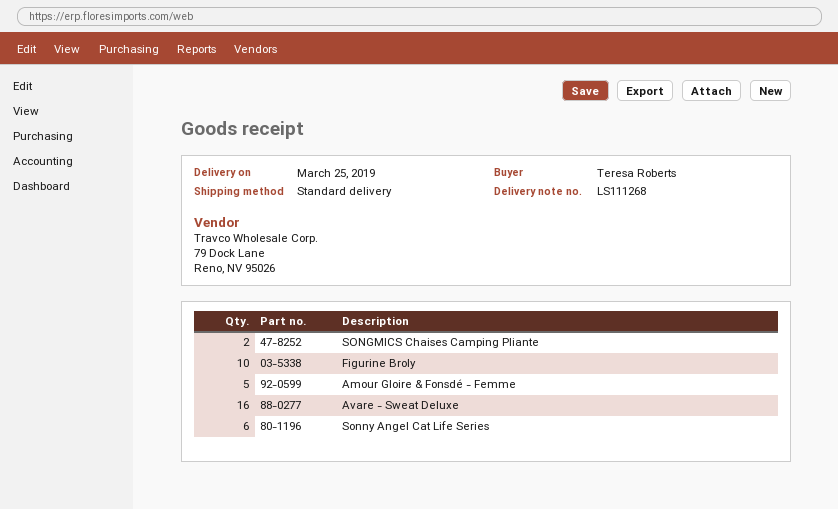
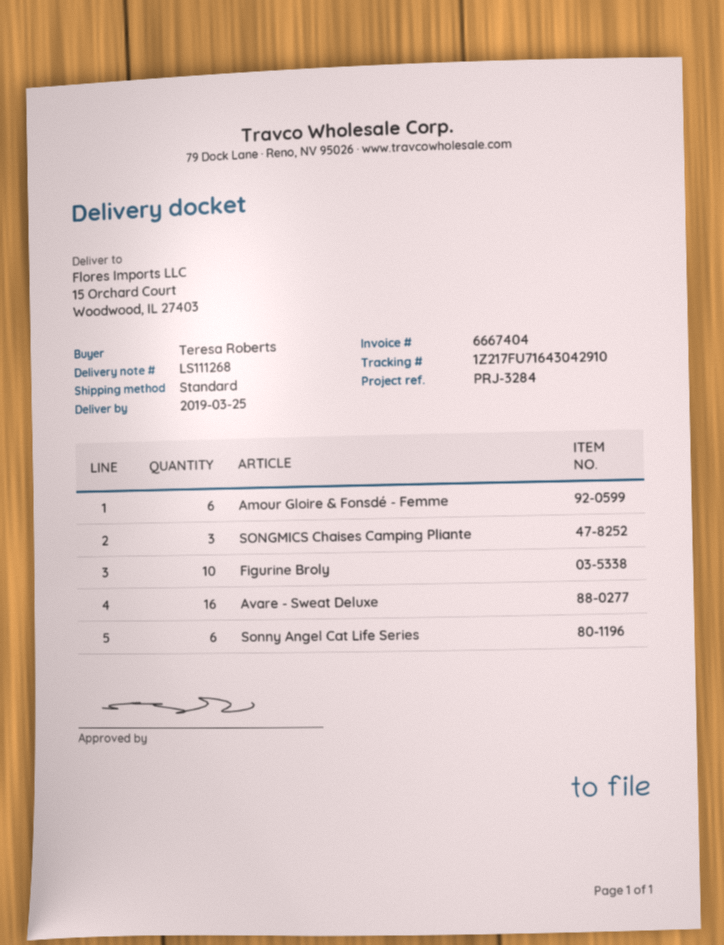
SONGMICS Chaises Camping Pliante: 2 -> 3
Amour Gloire & Fonsdé - Femme: 5 -> 6

